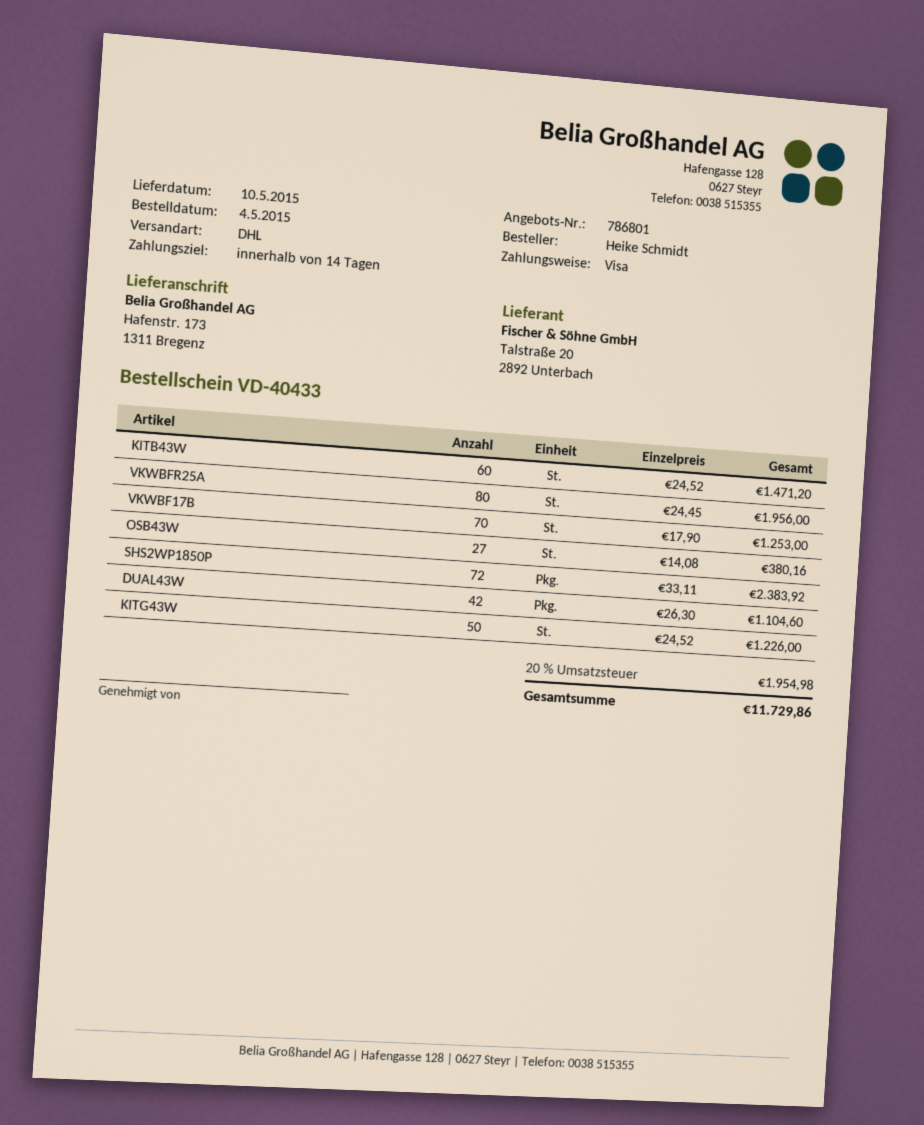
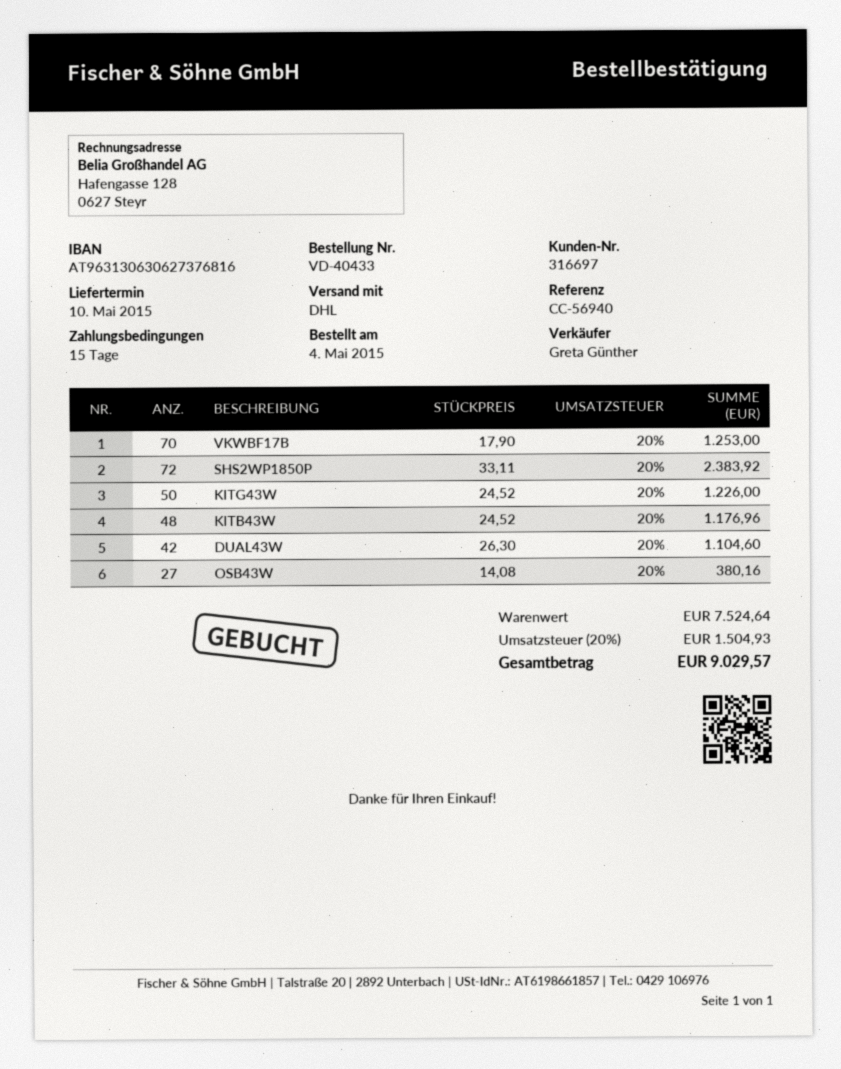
payment terms: 14 days -> 15 days
KITB43W: 60 x 24.52 = 1471.20 -> 48 x 24.52 = 1176.96
VKWBFR25A: 80 x 24.45 = 1956.00 -> none
tax: 20% = 1954.98 -> 20% = 1504.93
total: 11729.86 -> 9029.57

